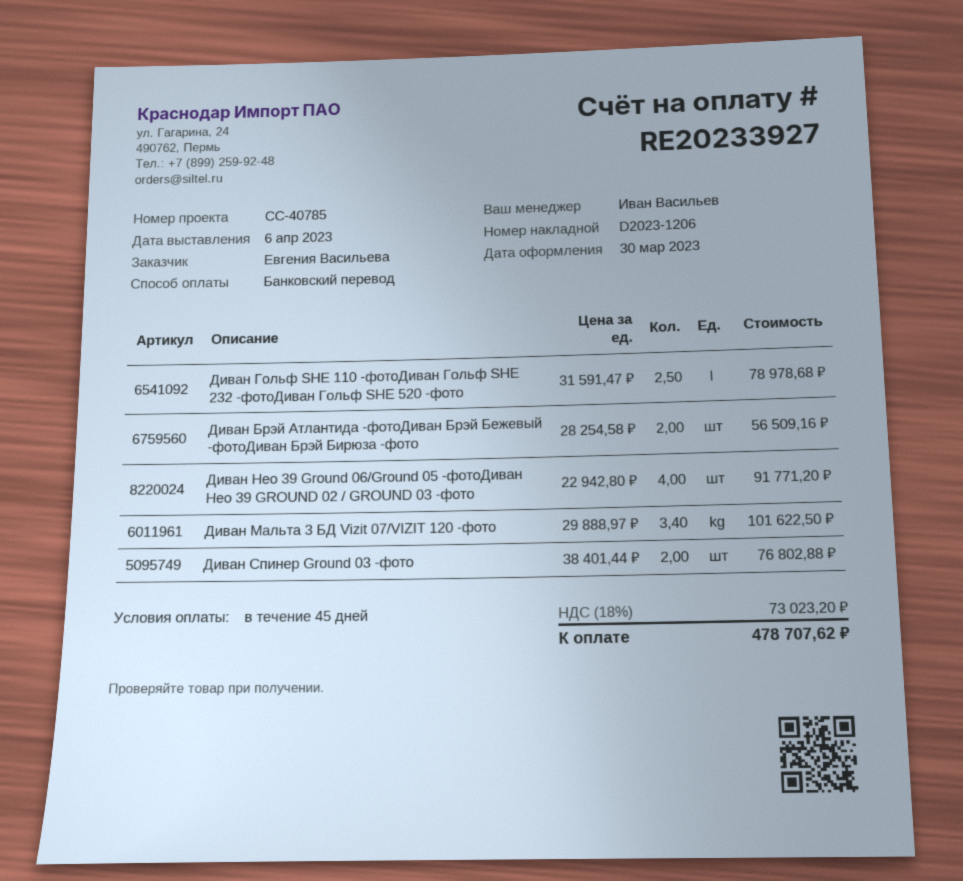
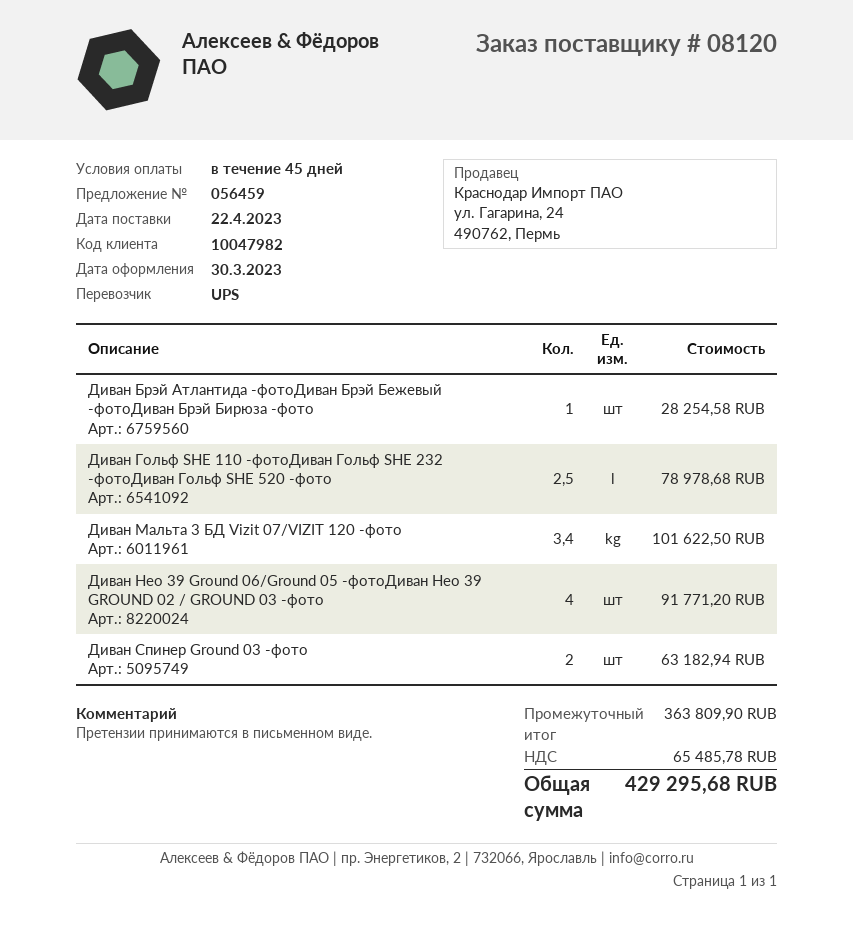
Диван Брэй Атлантида -фотоДиван Брэй Бежевый -фотоДиван Брэй Бирюза -фото: 2 for 56509.16 -> 1 for 28254.58
Диван Спинер Ground 03 -фото: 2 for 76802.88 -> 2 for 63182.94
tax: 73023.20 -> 65485.78
total: 478707.62 -> 429295.68

